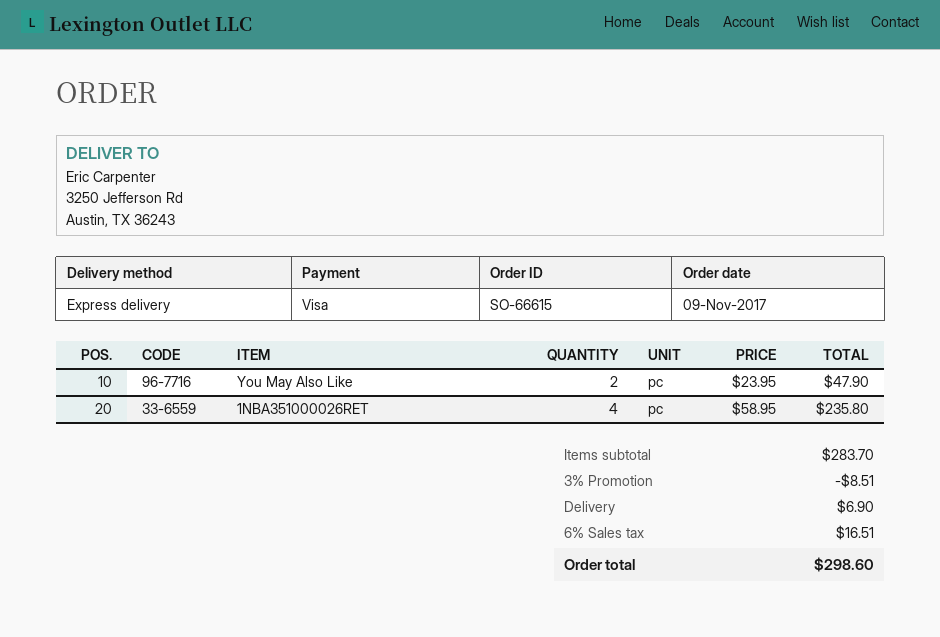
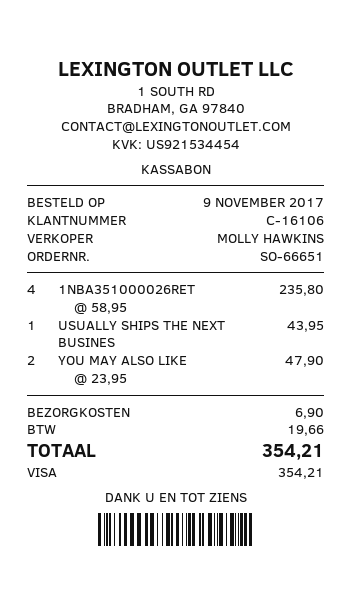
order number: SO-66615 -> SO-66651
USUALLY SHIPS THE NEXT BUSINES: none -> 1 x 43.95 = 43.95
discount: 3% = 8.51 -> none
tax: 16.51 -> 19.66
total: 298.60 -> 354.21

